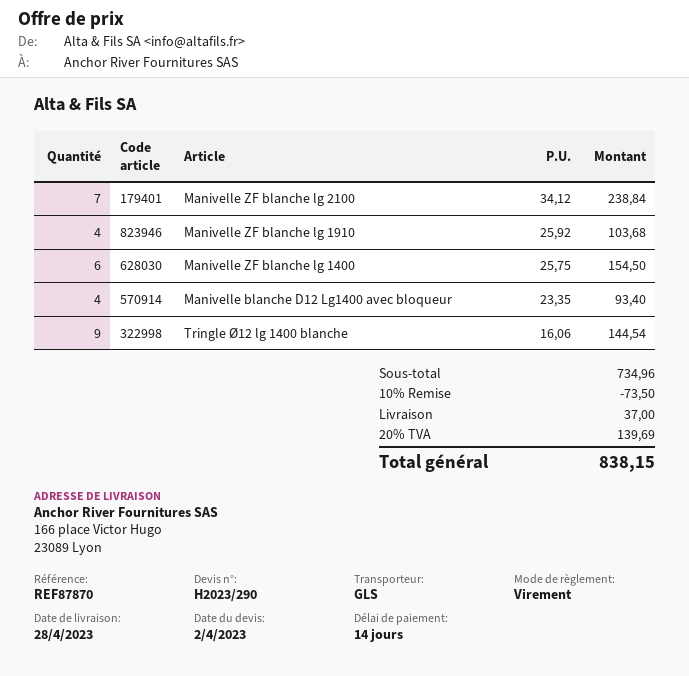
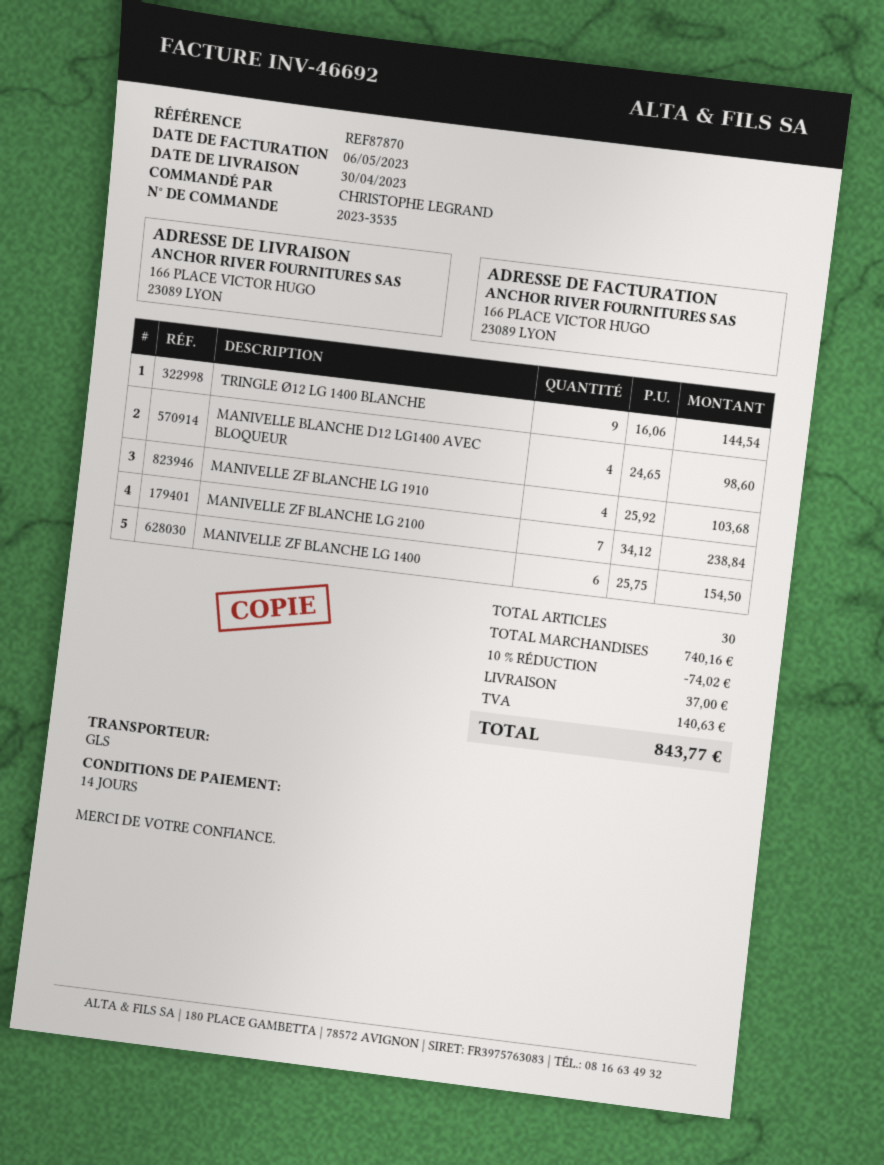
delivery date: 2023-04-28 -> 2023-04-30
Manivelle blanche D12 Lg1400 avec bloqueur: 4 x 23.35 = 93.40 -> 4 x 24.65 = 98.60
subtotal: 734.96 -> 740.16
discount: 10% = 73.50 -> 10% = 74.02
tax: 139.69 -> 140.63
total: 838.15 -> 843.77

